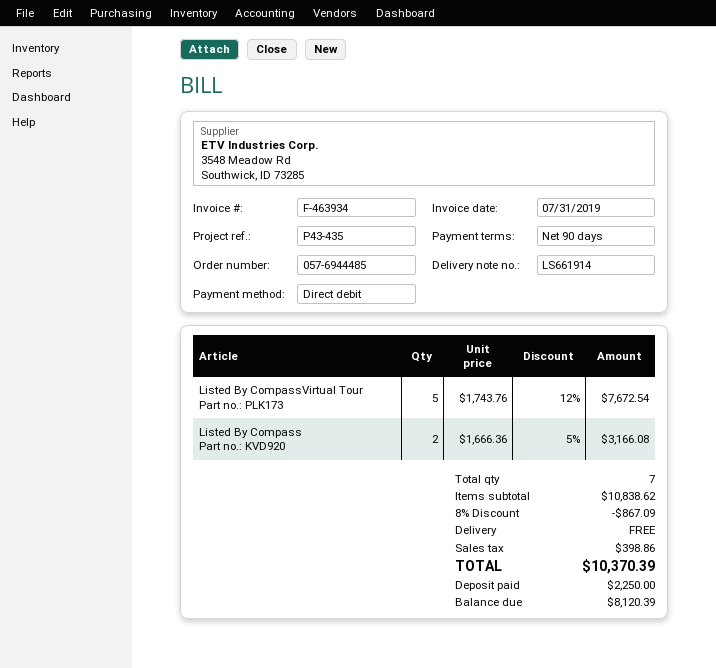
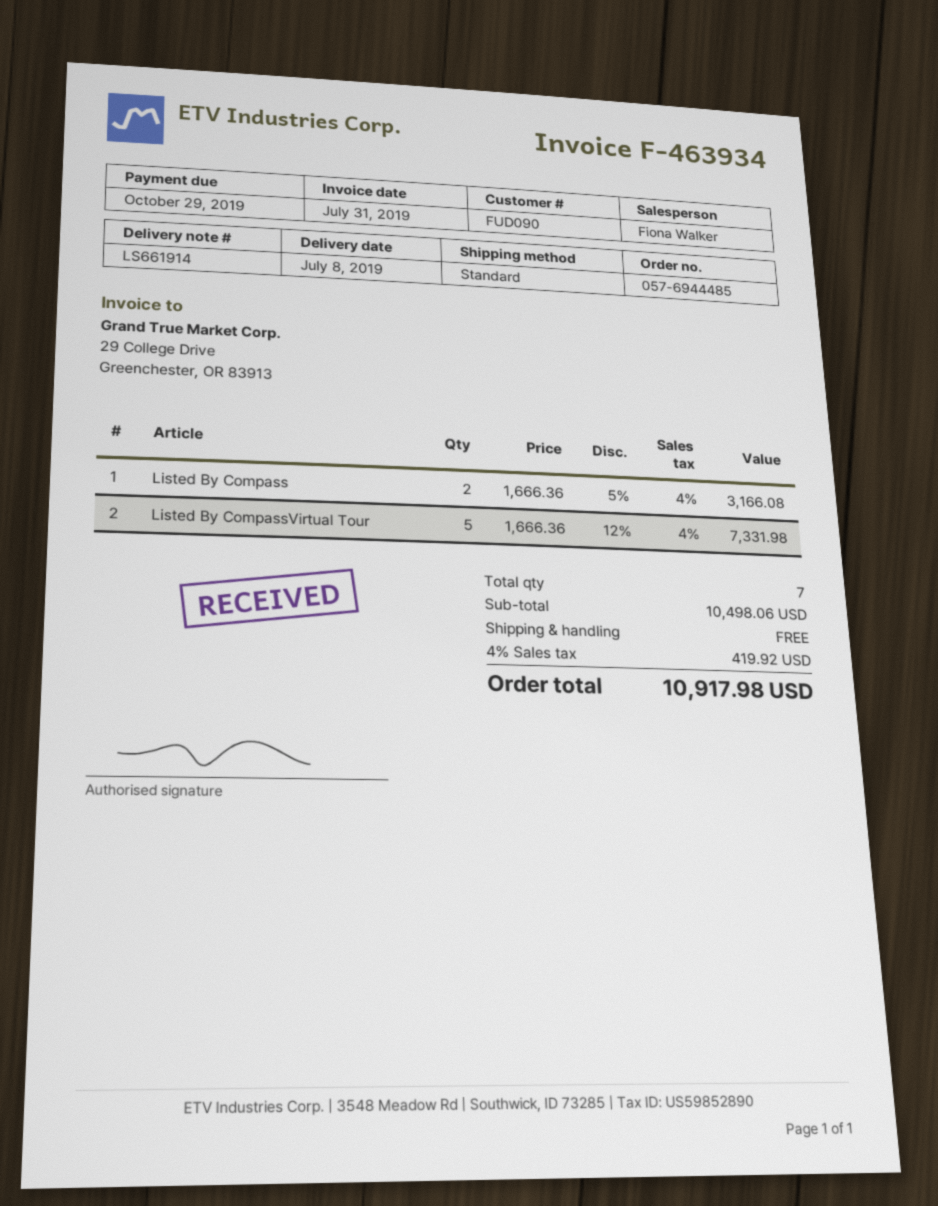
Listed By CompassVirtual Tour: 5 x 1743.76 - 12% = 7672.54 -> 5 x 1666.36 - 12% = 7331.98
subtotal: 10838.62 -> 10498.06
discount: 8% = 867.09 -> none
tax: 398.86 -> 419.92
total: 10370.39 -> 10917.98

